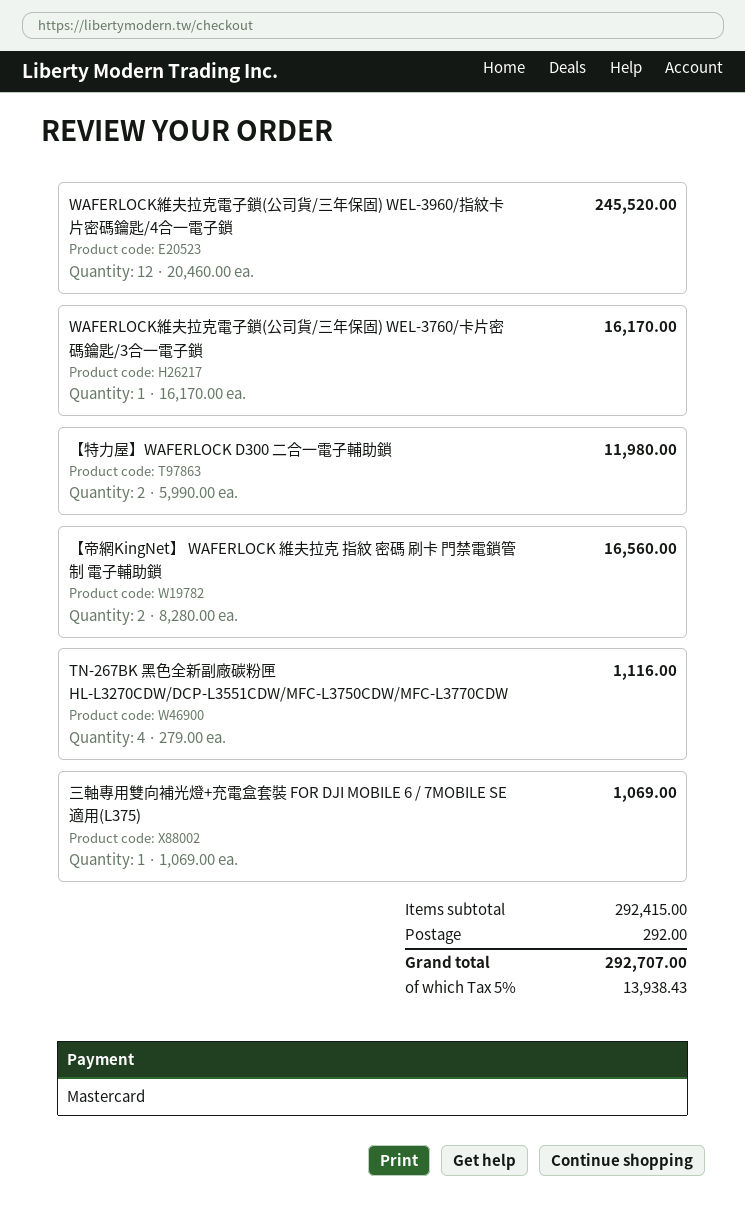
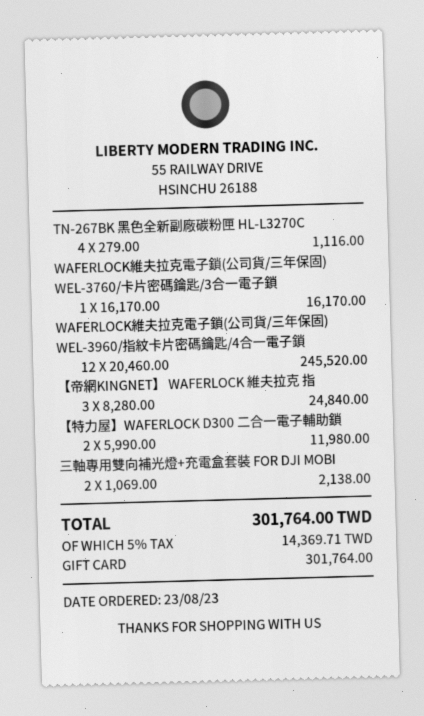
payment method: Mastercard -> gift card
【帝網KingNet】 WAFERLOCK 維夫拉克 指紋 密碼 刷卡 門禁電鎖管制 電子輔助鎖: 2 x 8280.00 = 16560.00 -> 3 x 8280.00 = 24840.00
三軸專用雙向補光燈+充電盒套裝 FOR DJI MOBILE 6 / 7MOBILE SE 適用(L375): 1 x 1069.00 = 1069.00 -> 2 x 1069.00 = 2138.00
shipping: 292.00 -> none
tax: 5% = 13938.43 -> 5% = 14369.71
total: 292707.00 -> 301764.00

